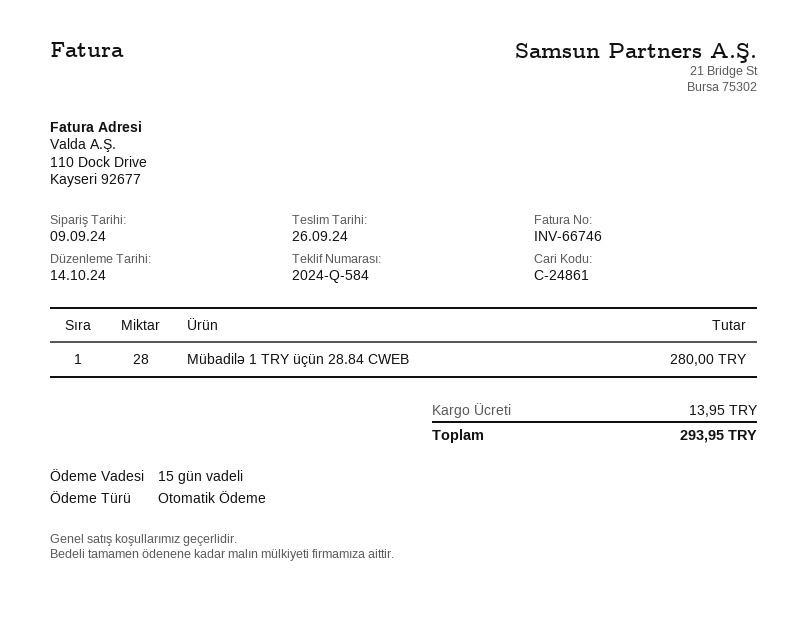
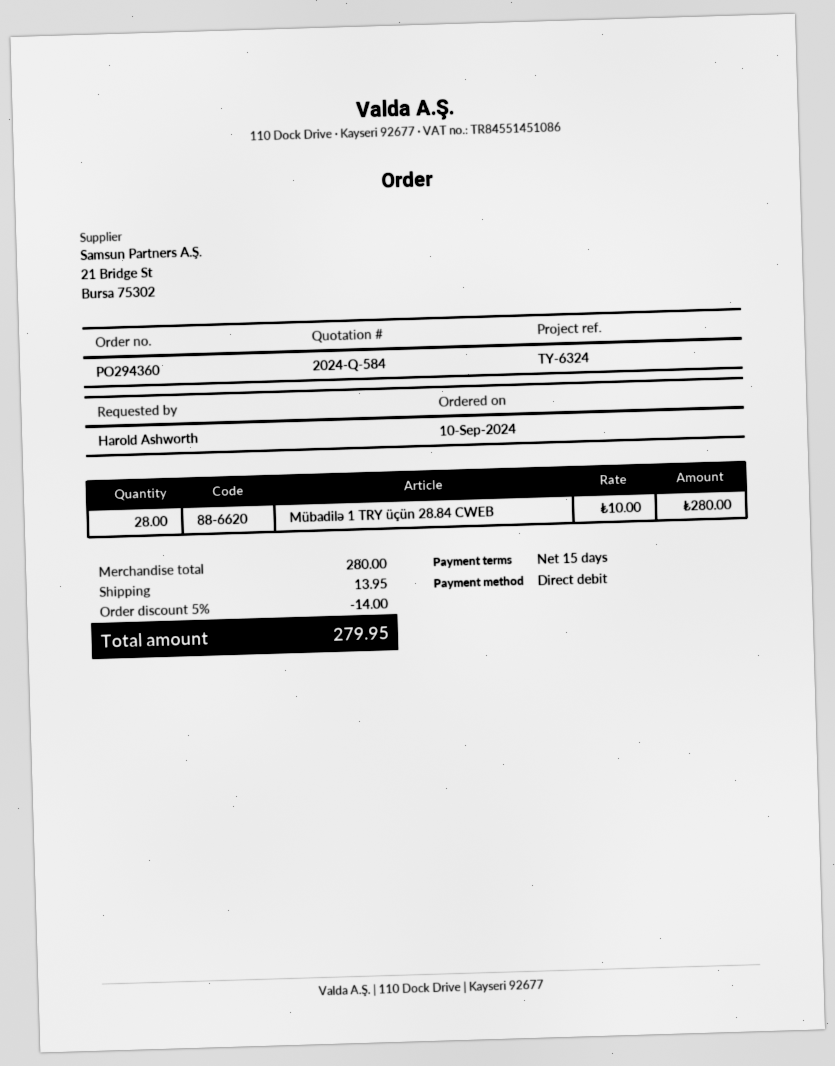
order date: 2024-09-09 -> 2024-09-10
discount: none -> 5% = 14.00
total: 293.95 -> 279.95

